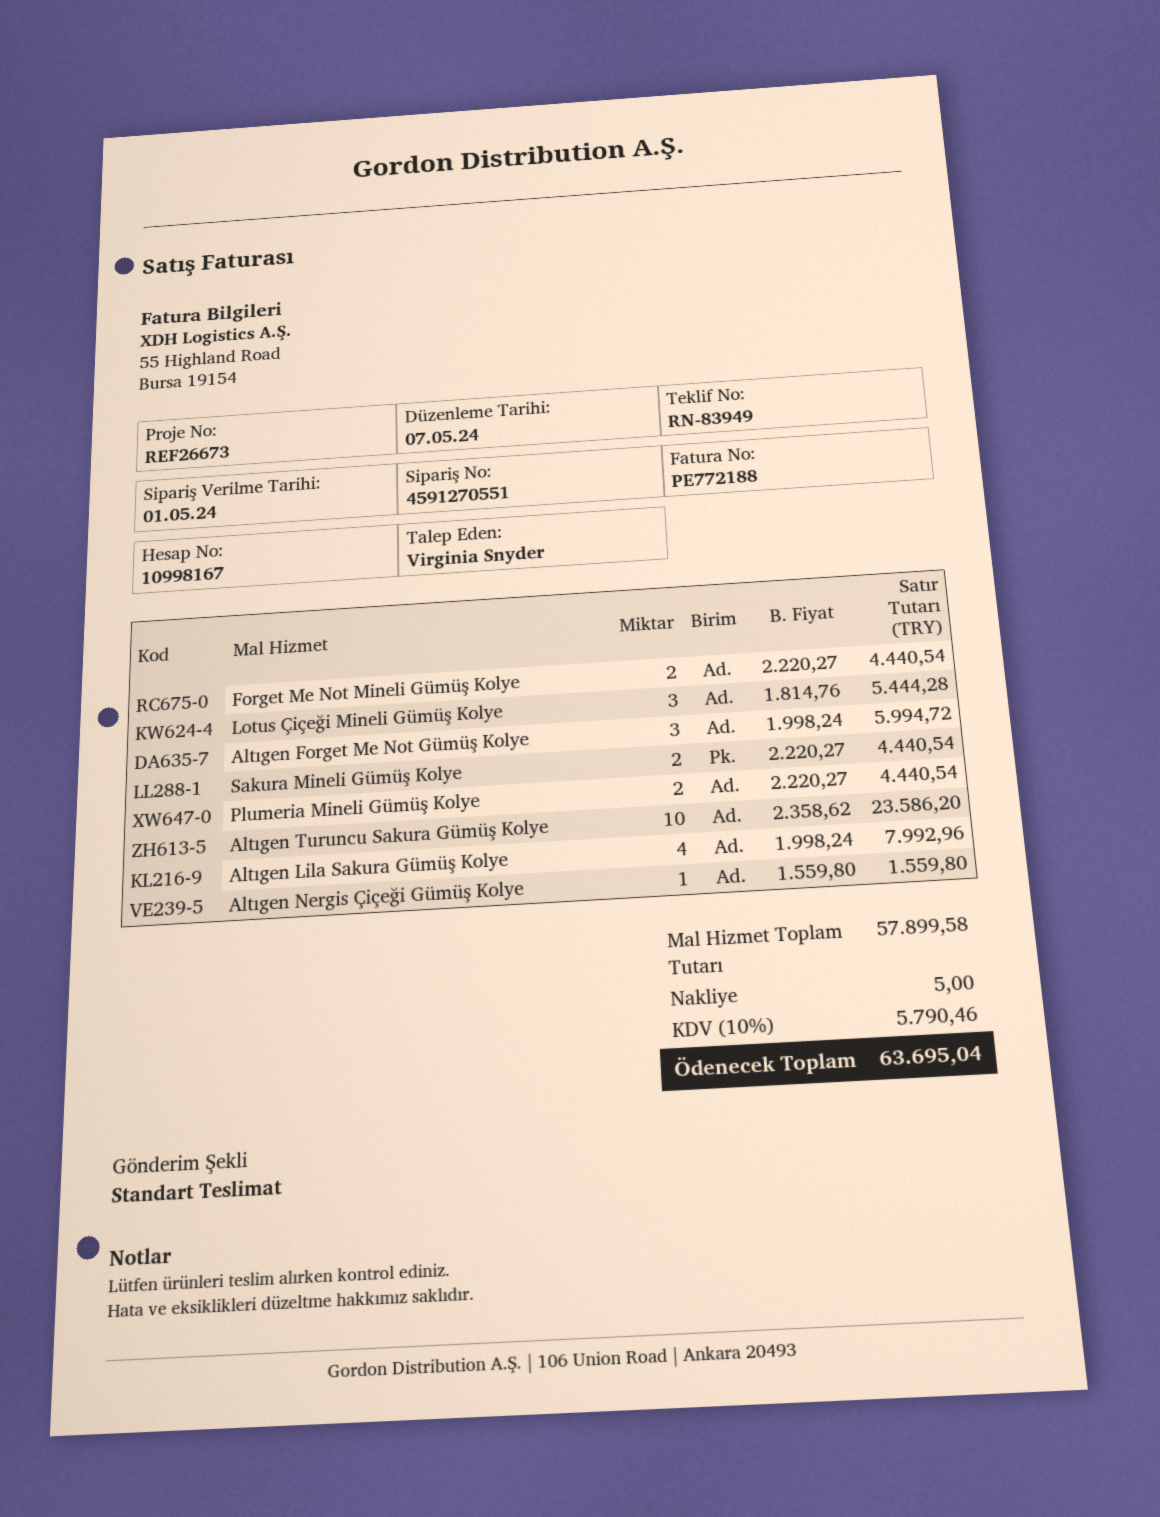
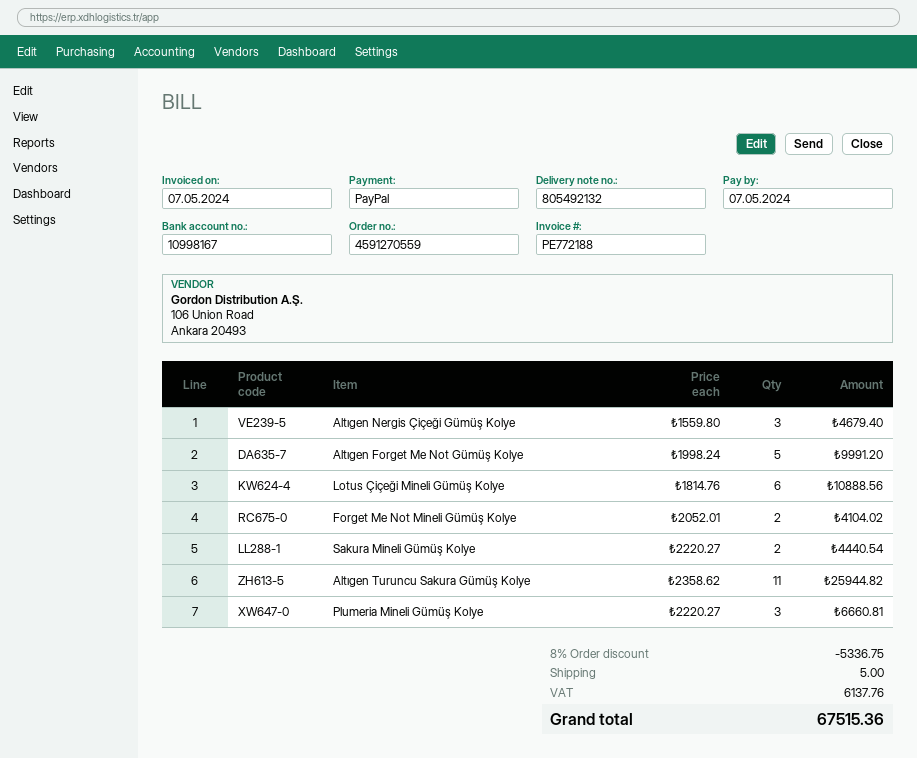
order number: 4591270551 -> 4591270559
Forget Me Not Mineli Gümüş Kolye: 2 x 2220.27 = 4440.54 -> 2 x 2052.01 = 4104.02
Lotus Çiçeği Mineli Gümüş Kolye: 3 x 1814.76 = 5444.28 -> 6 x 1814.76 = 10888.56
Altıgen Forget Me Not Gümüş Kolye: 3 x 1998.24 = 5994.72 -> 5 x 1998.24 = 9991.20
Plumeria Mineli Gümüş Kolye: 2 x 2220.27 = 4440.54 -> 3 x 2220.27 = 6660.81
Altıgen Turuncu Sakura Gümüş Kolye: 10 x 2358.62 = 23586.20 -> 11 x 2358.62 = 25944.82
Altıgen Lila Sakura Gümüş Kolye: 4 x 1998.24 = 7992.96 -> none
Altıgen Nergis Çiçeği Gümüş Kolye: 1 x 1559.80 = 1559.80 -> 3 x 1559.80 = 4679.40
discount: none -> 8% = 5336.75
tax: 5790.46 -> 6137.76
total: 63695.04 -> 67515.36

